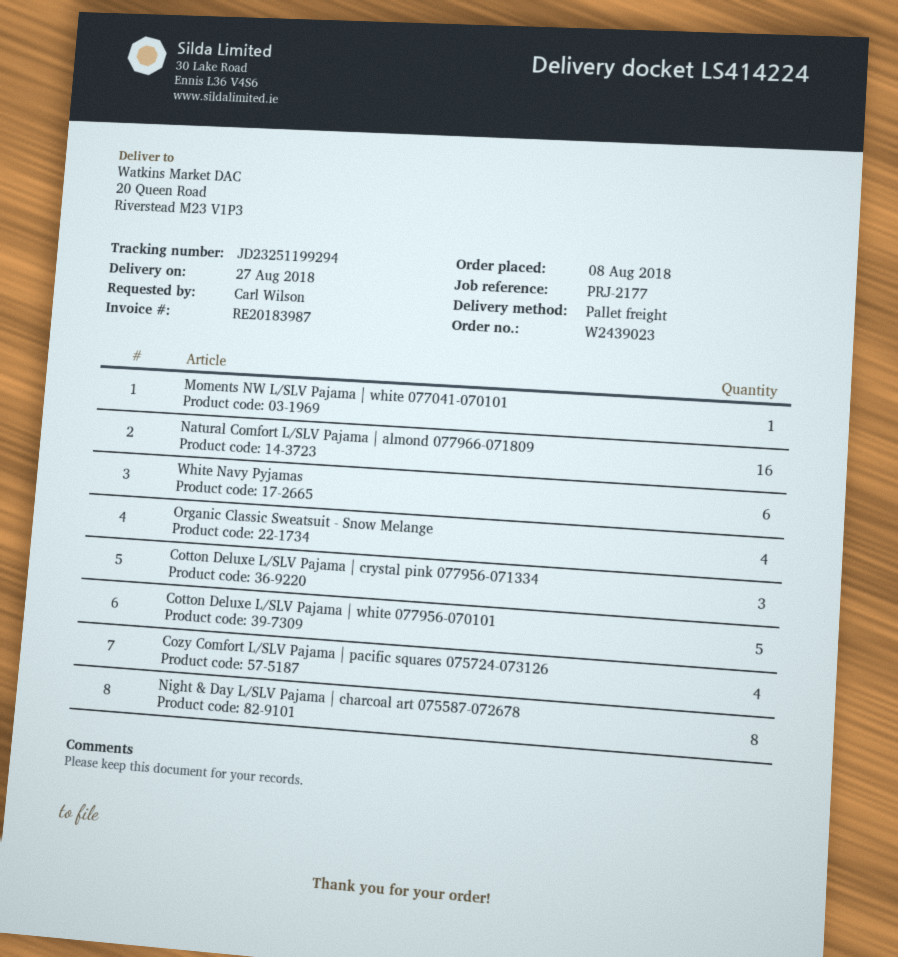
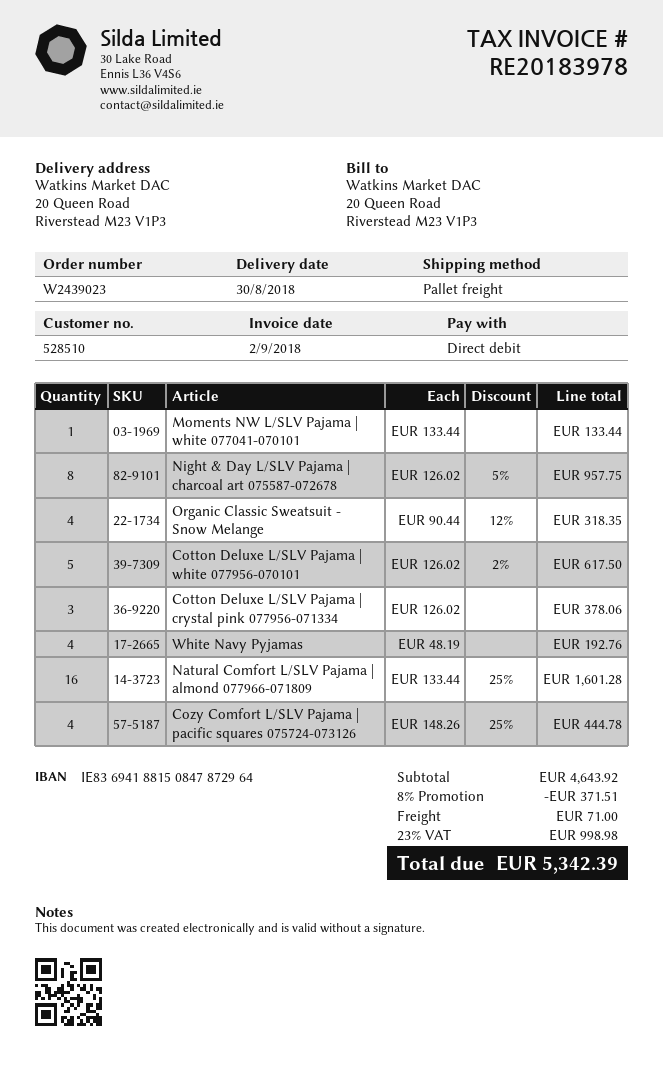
delivery date: 2018-08-27 -> 2018-08-30
invoice number: RE20183987 -> RE20183978
White Navy Pyjamas: 6 -> 4

